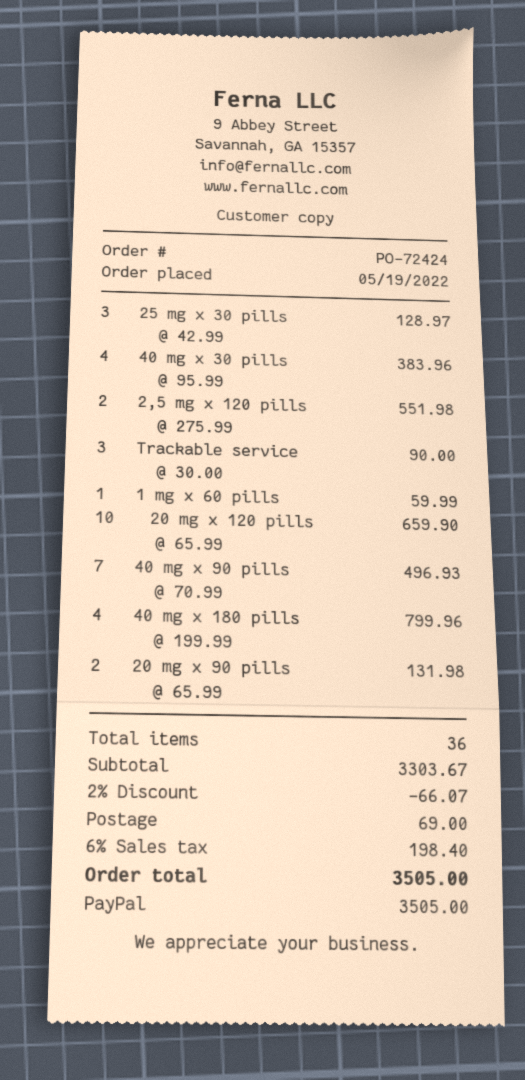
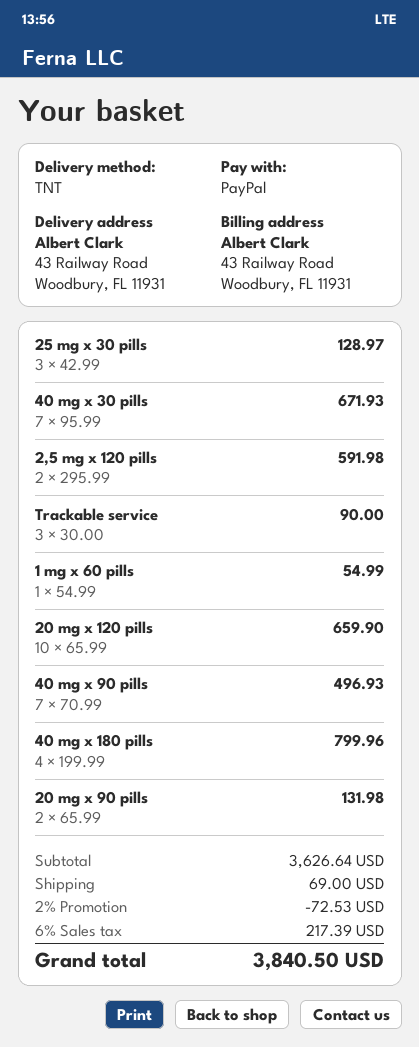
40 mg x 30 pills: 4 x 95.99 = 383.96 -> 7 x 95.99 = 671.93
2,5 mg x 120 pills: 2 x 275.99 = 551.98 -> 2 x 295.99 = 591.98
1 mg x 60 pills: 1 x 59.99 = 59.99 -> 1 x 54.99 = 54.99
subtotal: 3303.67 -> 3626.64
discount: 2% = 66.07 -> 2% = 72.53
tax: 6% = 198.40 -> 6% = 217.39
total: 3505.00 -> 3840.50

